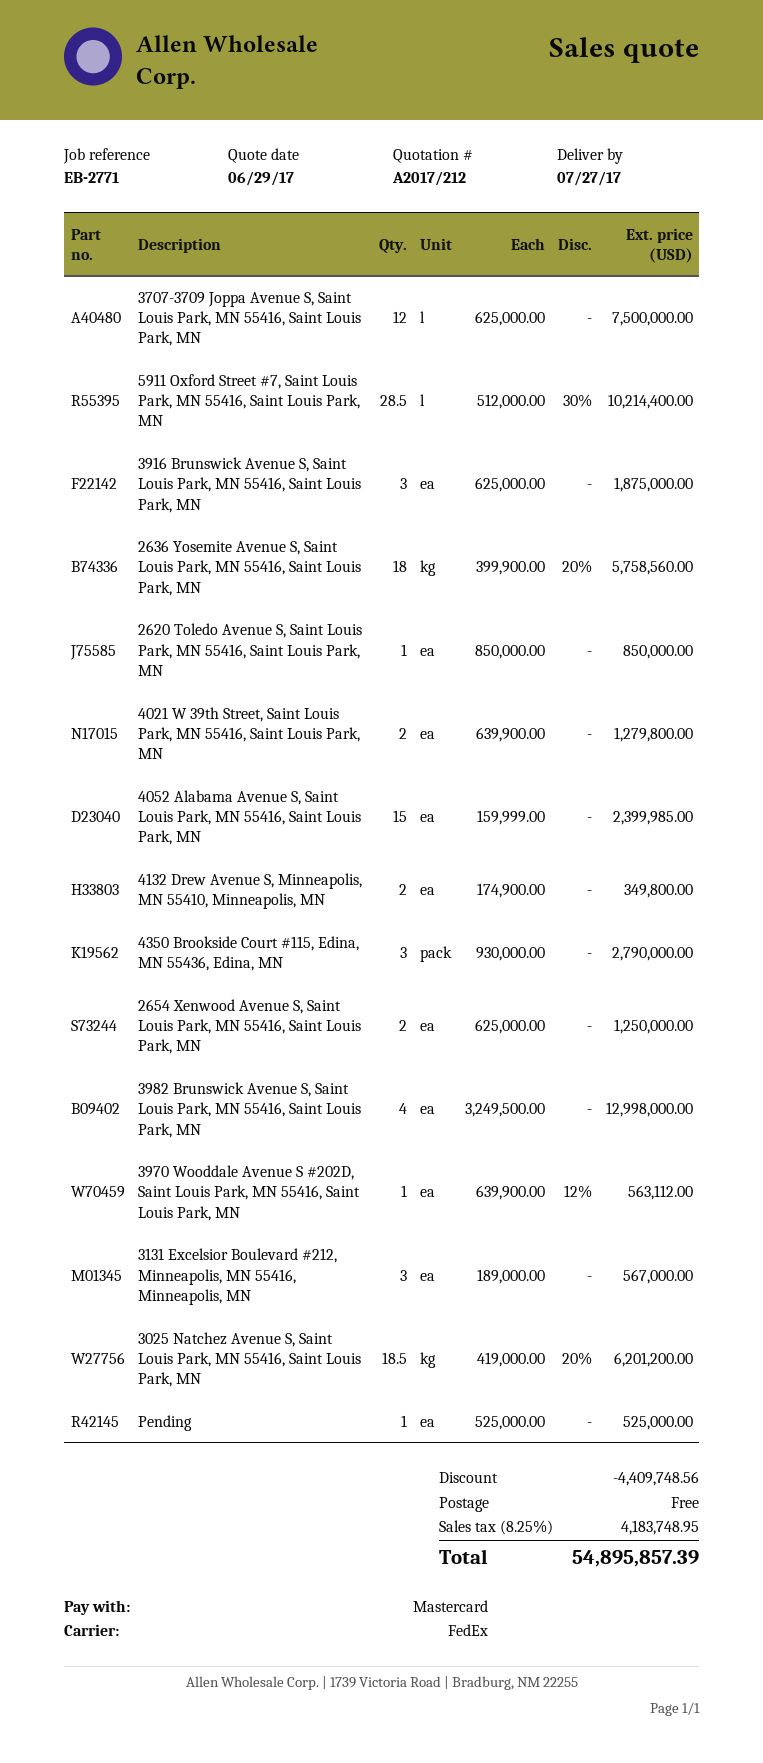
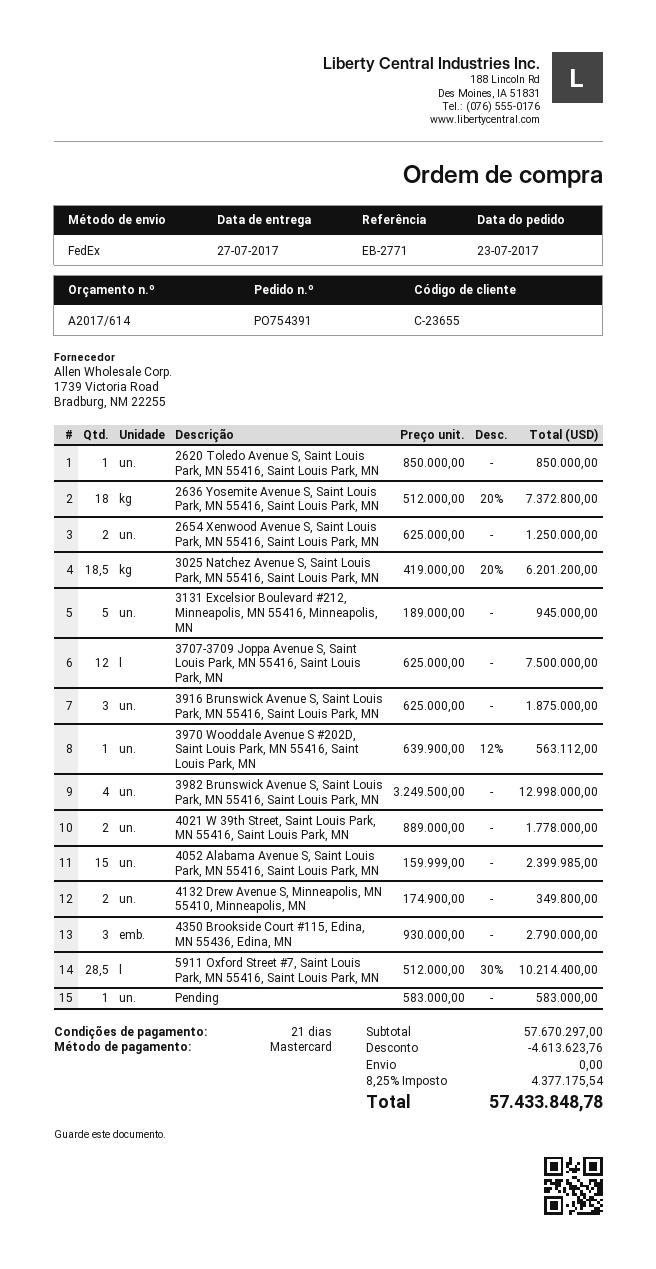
quote number: A2017/212 -> A2017/614
2636 Yosemite Avenue S, Saint Louis Park, MN 55416, Saint Louis Park, MN: 18 x 399900.00 - 20% = 5758560.00 -> 18 x 512000.00 - 20% = 7372800.00
4021 W 39th Street, Saint Louis Park, MN 55416, Saint Louis Park, MN: 2 x 639900.00 = 1279800.00 -> 2 x 889000.00 = 1778000.00
3131 Excelsior Boulevard #212, Minneapolis, MN 55416, Minneapolis, MN: 3 x 189000.00 = 567000.00 -> 5 x 189000.00 = 945000.00
Pending: 1 x 525000.00 = 525000.00 -> 1 x 583000.00 = 583000.00
discount: 4409748.56 -> 4613623.76
tax: 8.25% = 4183748.95 -> 8.25% = 4377175.54
total: 54895857.39 -> 57433848.78

